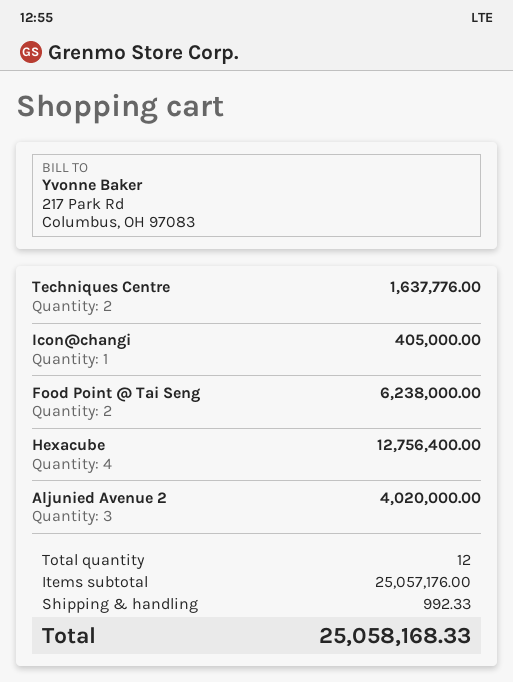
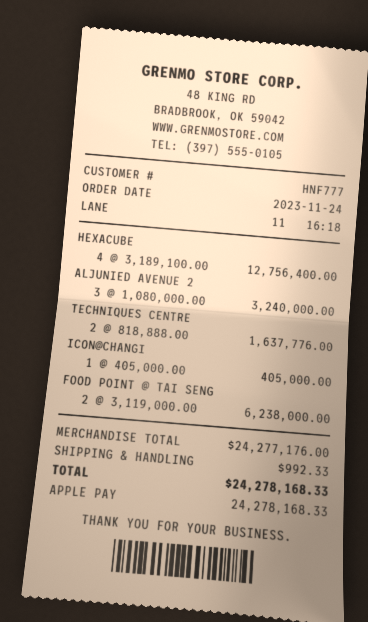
Aljunied Avenue 2: 3 for 4020000.00 -> 3 for 3240000.00
subtotal: 25057176.00 -> 24277176.00
total: 25058168.33 -> 24278168.33

